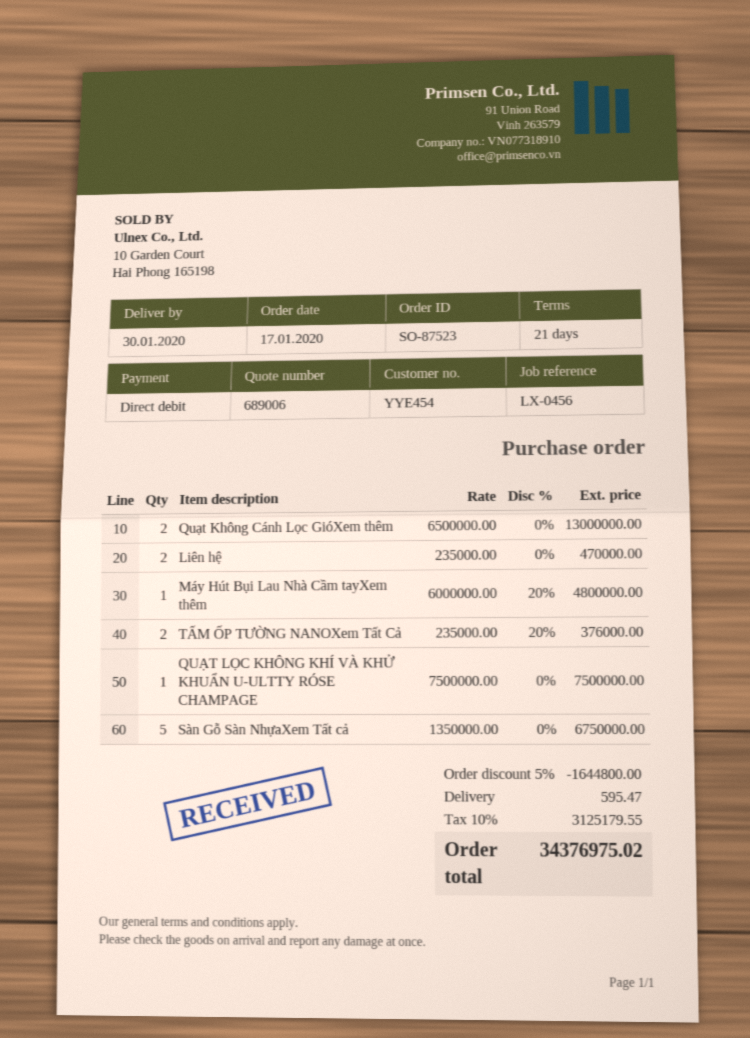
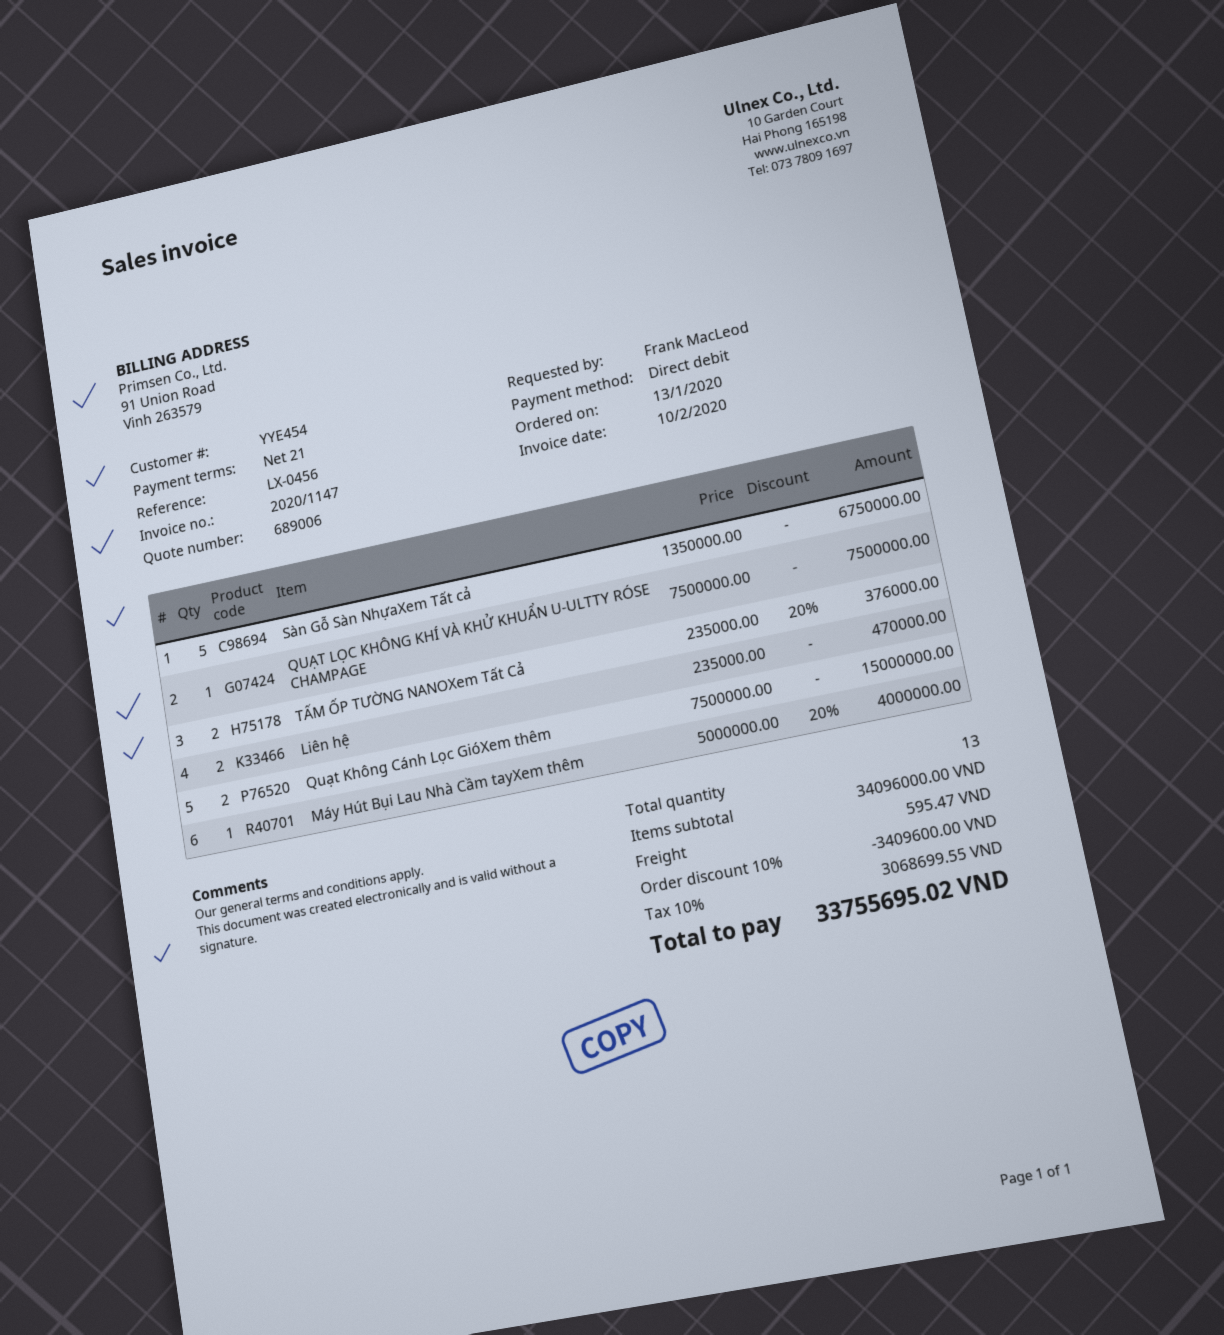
order date: 2020-01-17 -> 2020-01-13
Quạt Không Cánh Lọc GióXem thêm: 2 x 6500000.00 = 13000000.00 -> 2 x 7500000.00 = 15000000.00
Máy Hút Bụi Lau Nhà Cầm tayXem thêm: 1 x 6000000.00 - 20% = 4800000.00 -> 1 x 5000000.00 - 20% = 4000000.00
discount: 5% = 1644800.00 -> 10% = 3409600.00
tax: 10% = 3125179.55 -> 10% = 3068699.55
total: 34376975.02 -> 33755695.02

